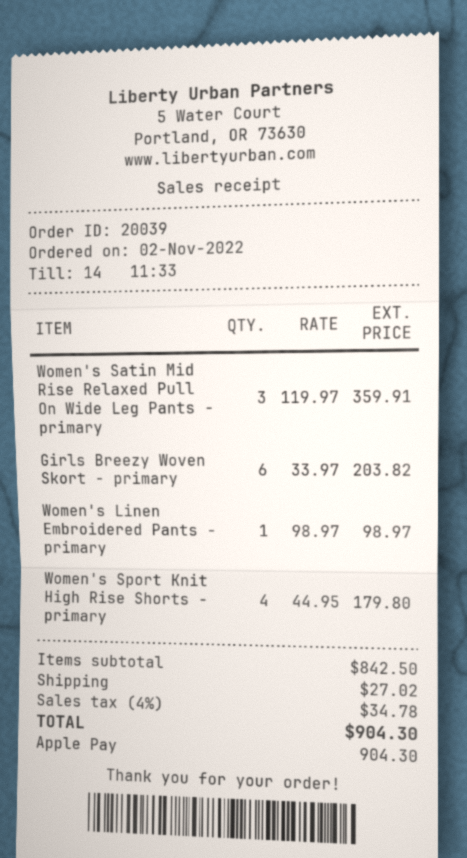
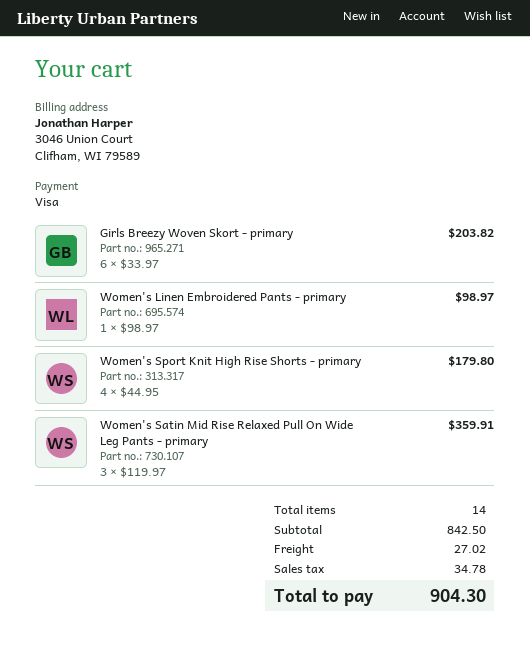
payment method: Apple Pay -> Visa

